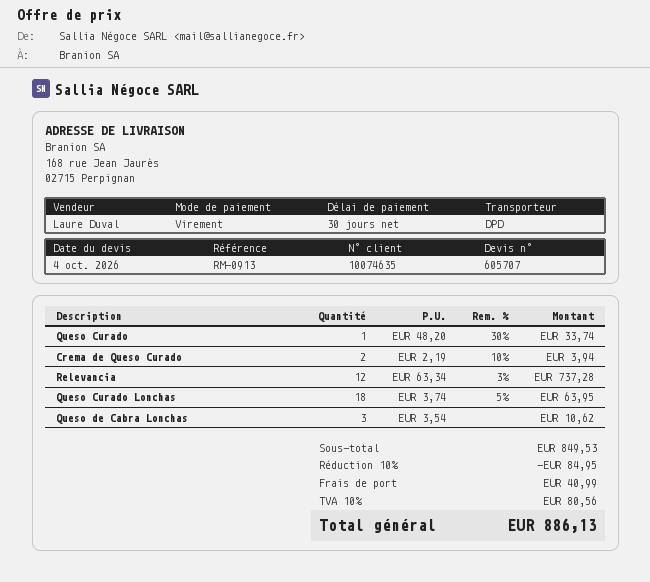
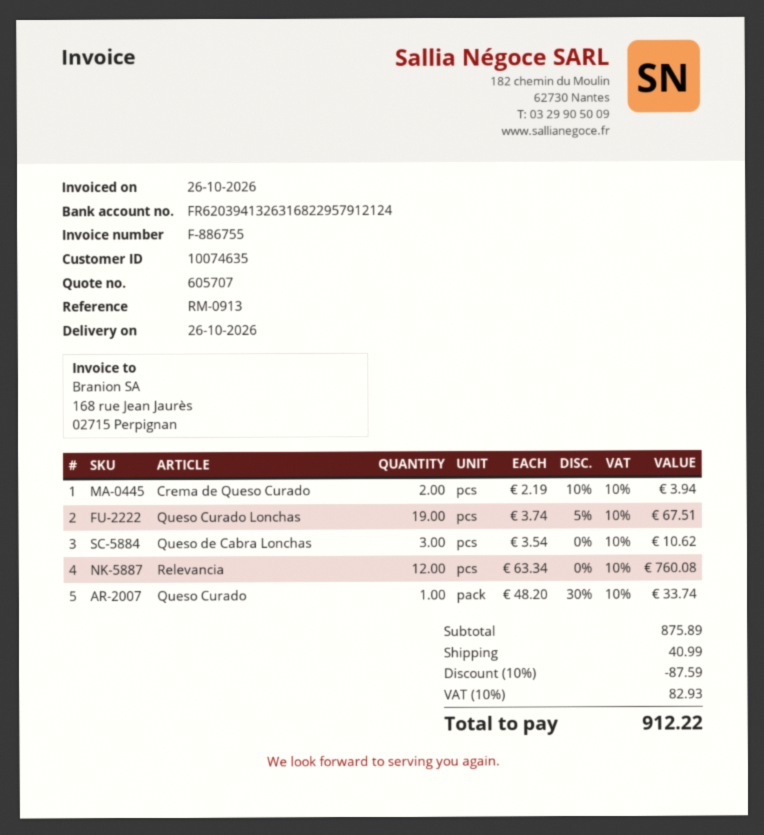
Relevancia: 12 x 63.34 - 3% = 737.28 -> 12 x 63.34 = 760.08
Queso Curado Lonchas: 18 x 3.74 - 5% = 63.95 -> 19 x 3.74 - 5% = 67.51
subtotal: 849.53 -> 875.89
discount: 10% = 84.95 -> 10% = 87.59
tax: 10% = 80.56 -> 10% = 82.93
total: 886.13 -> 912.22

